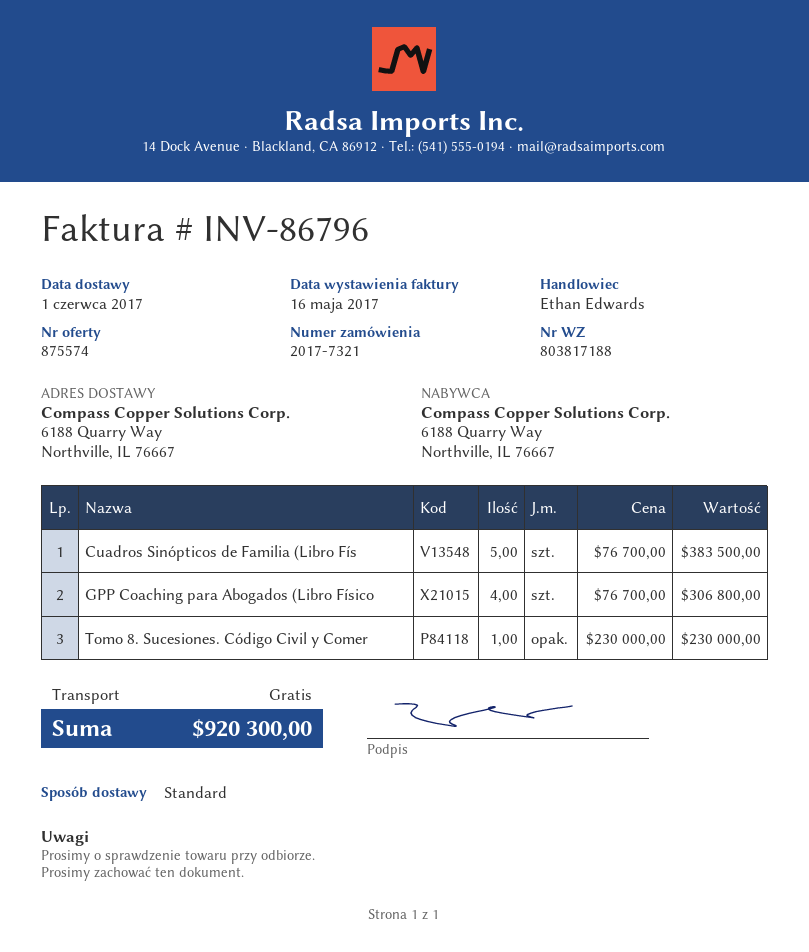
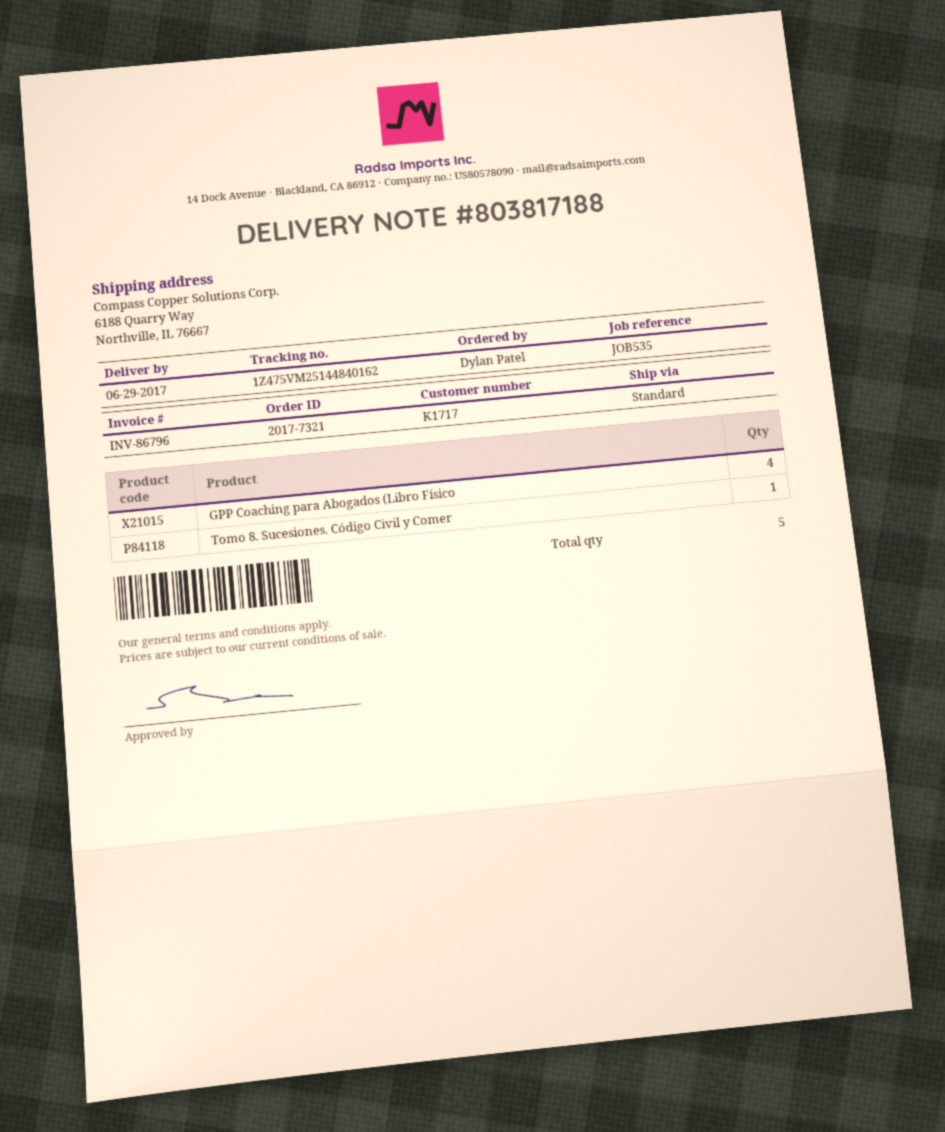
delivery date: 2017-06-01 -> 2017-06-29
Cuadros Sinópticos de Familia (Libro Fís: 5 -> none

